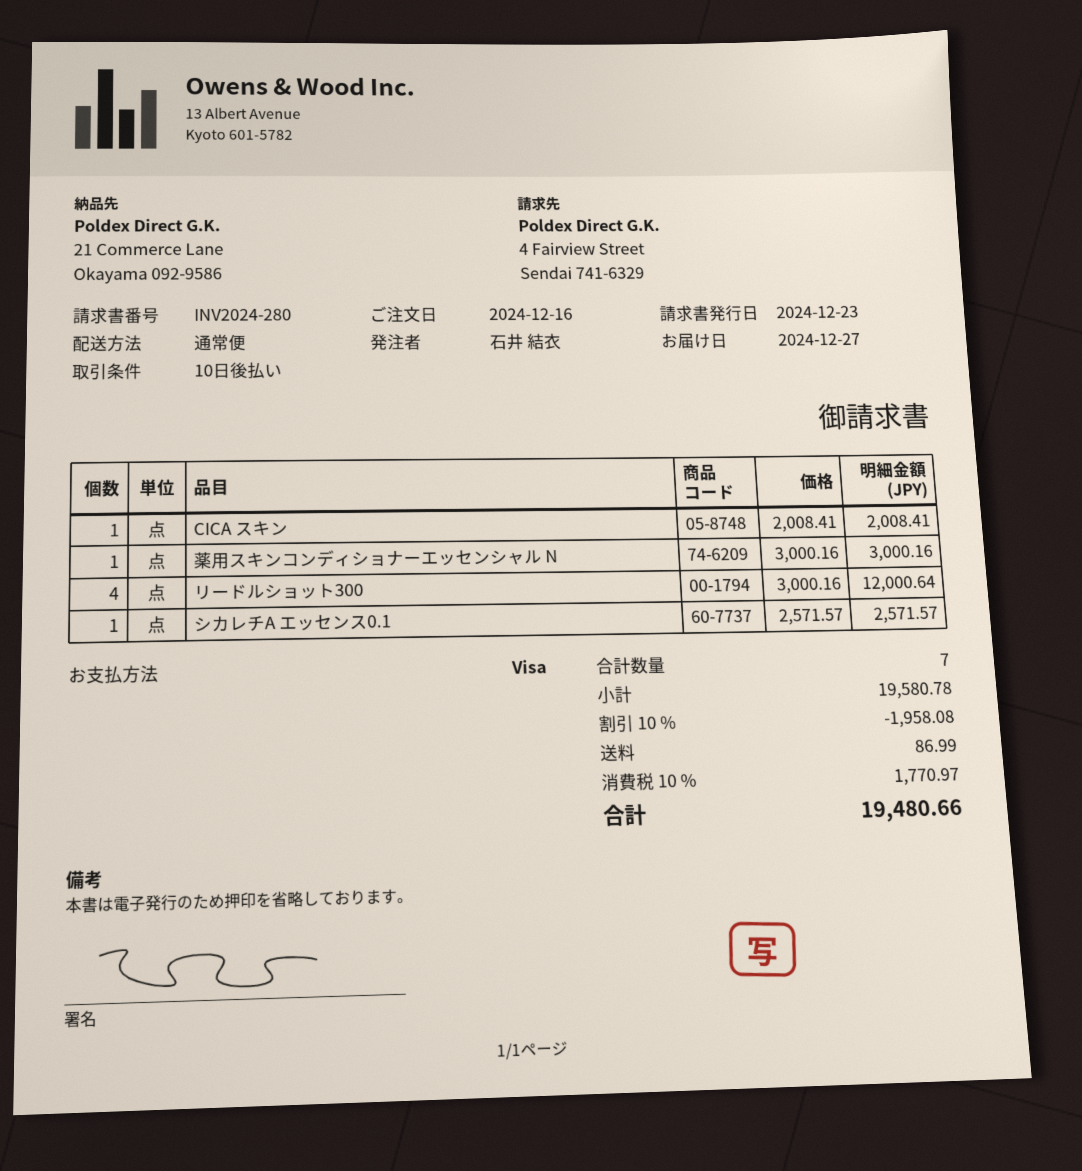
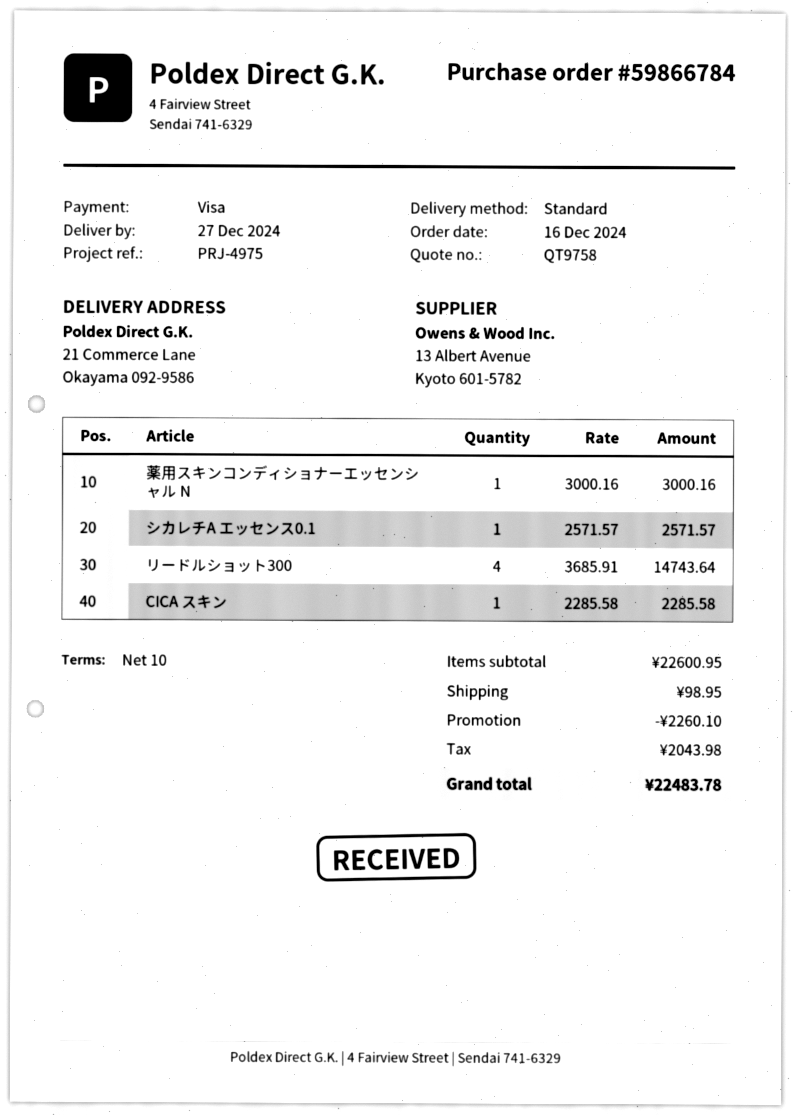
CICA スキン: 1 x 2008.41 = 2008.41 -> 1 x 2285.58 = 2285.58
リードルショット300: 4 x 3000.16 = 12000.64 -> 4 x 3685.91 = 14743.64
subtotal: 19580.78 -> 22600.95
discount: 1958.08 -> 2260.10
shipping: 86.99 -> 98.95
tax: 1770.97 -> 2043.98
total: 19480.66 -> 22483.78

